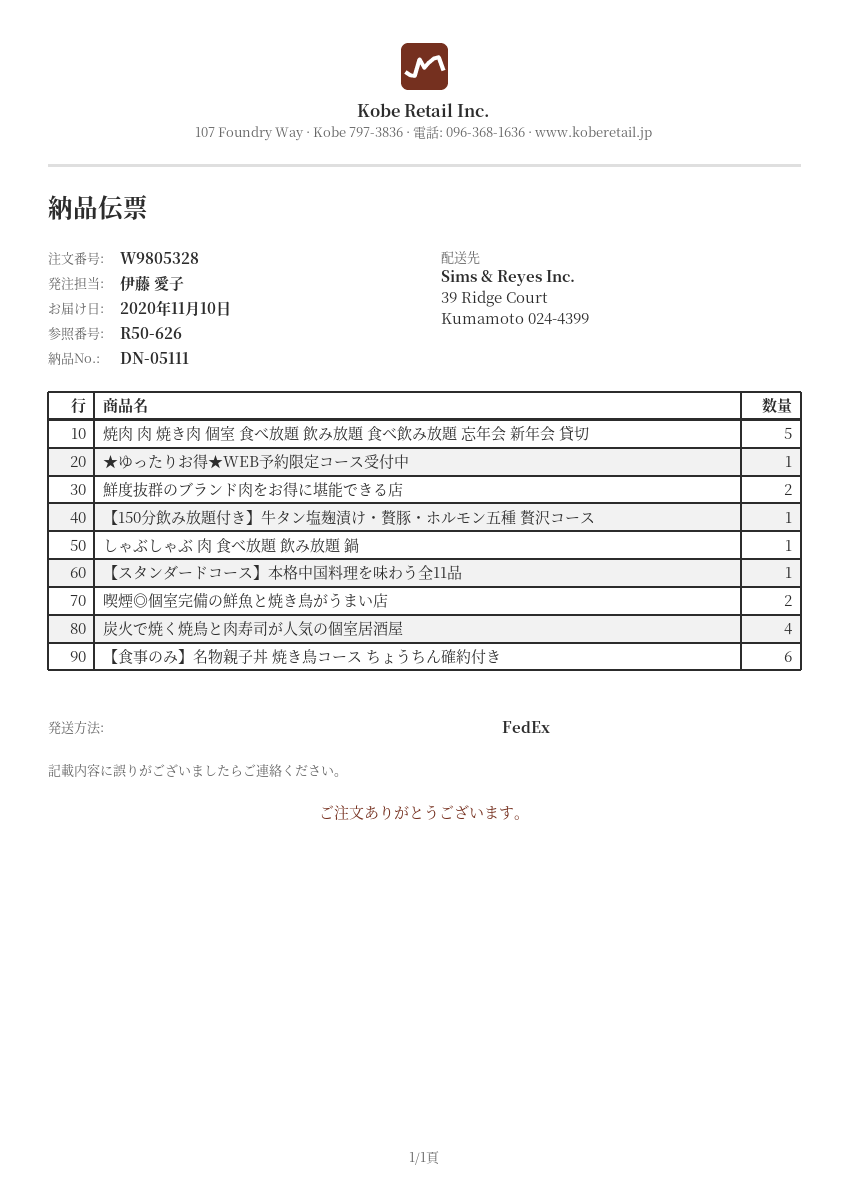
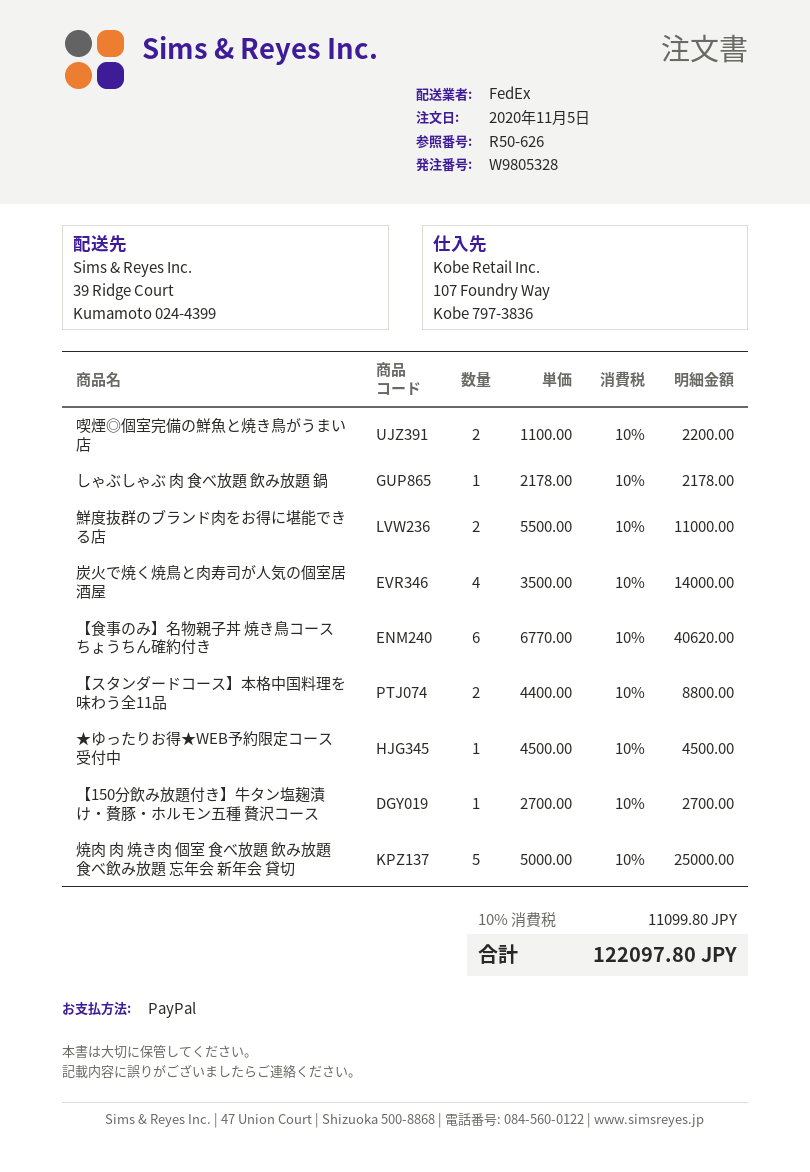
【スタンダードコース】本格中国料理を味わう全11品: 1 -> 2

